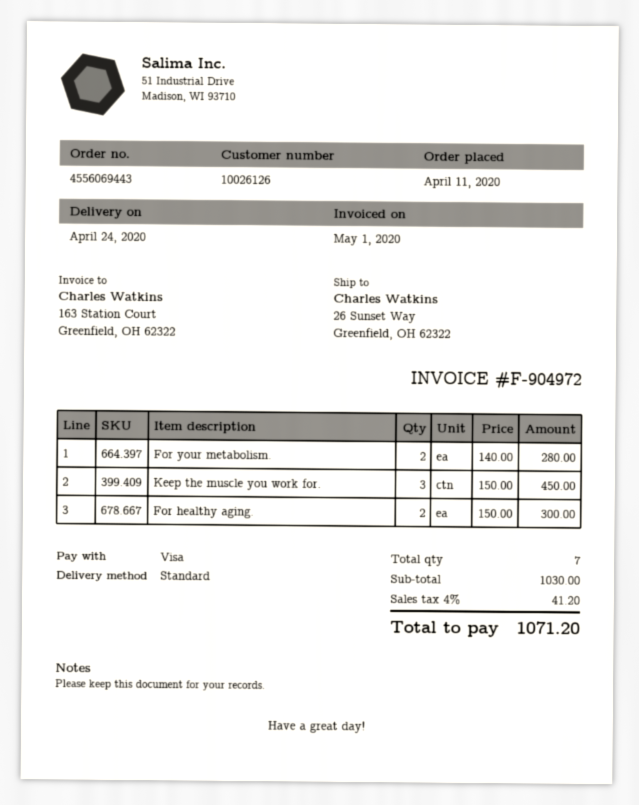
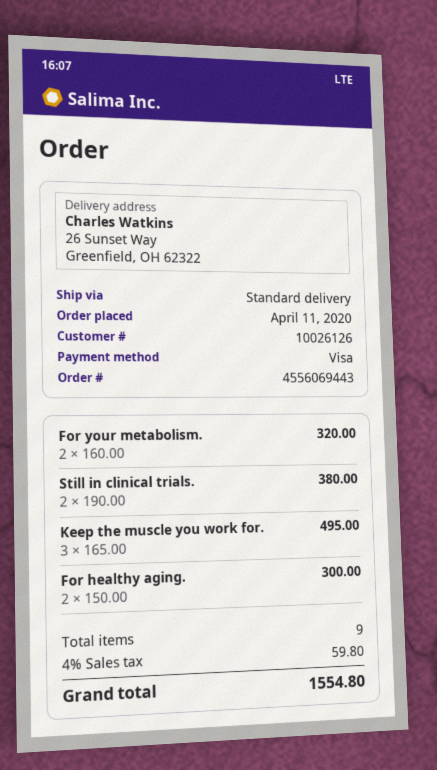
For your metabolism.: 2 x 140.00 = 280.00 -> 2 x 160.00 = 320.00
Keep the muscle you work for.: 3 x 150.00 = 450.00 -> 3 x 165.00 = 495.00
Still in clinical trials.: none -> 2 x 190.00 = 380.00
total quantity: 7 -> 9
tax: 4% = 41.20 -> 4% = 59.80
total: 1071.20 -> 1554.80

